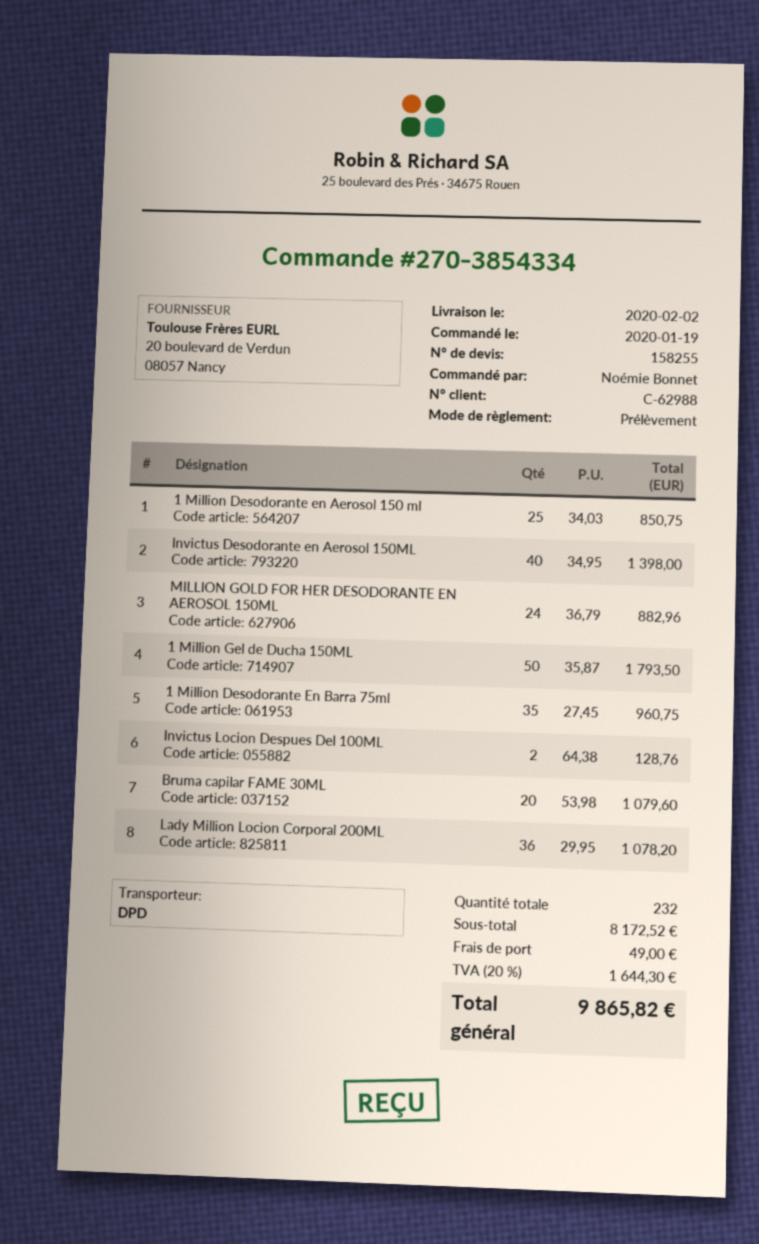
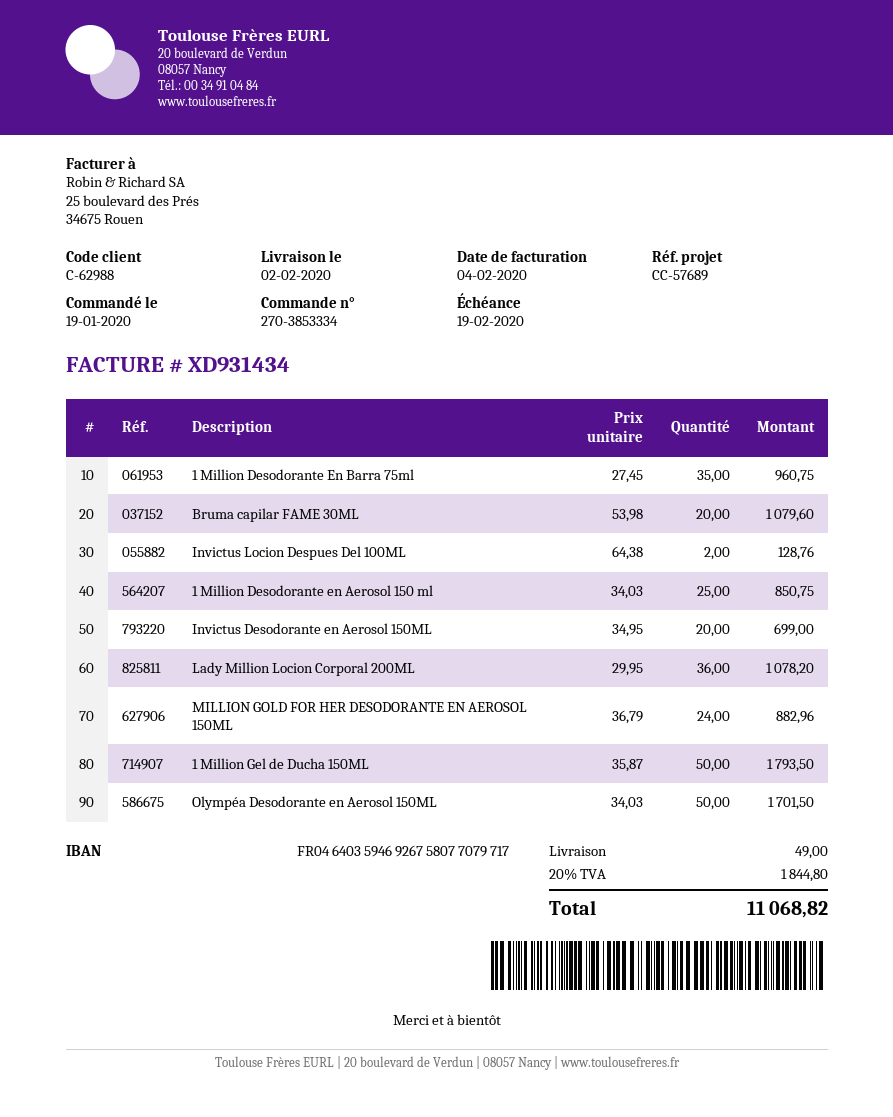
order number: 270-3854334 -> 270-3853334
Invictus Desodorante en Aerosol 150ML: 40 x 34.95 = 1398.00 -> 20 x 34.95 = 699.00
Olympéa Desodorante en Aerosol 150ML: none -> 50 x 34.03 = 1701.50
tax: 20% = 1644.30 -> 20% = 1844.80
total: 9865.82 -> 11068.82

